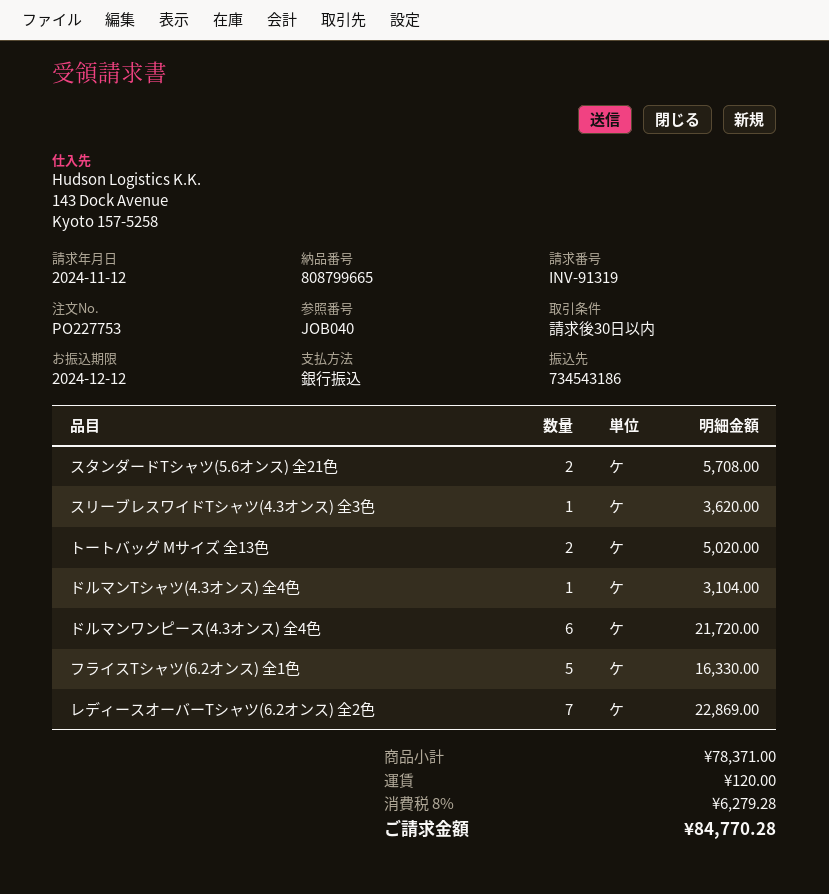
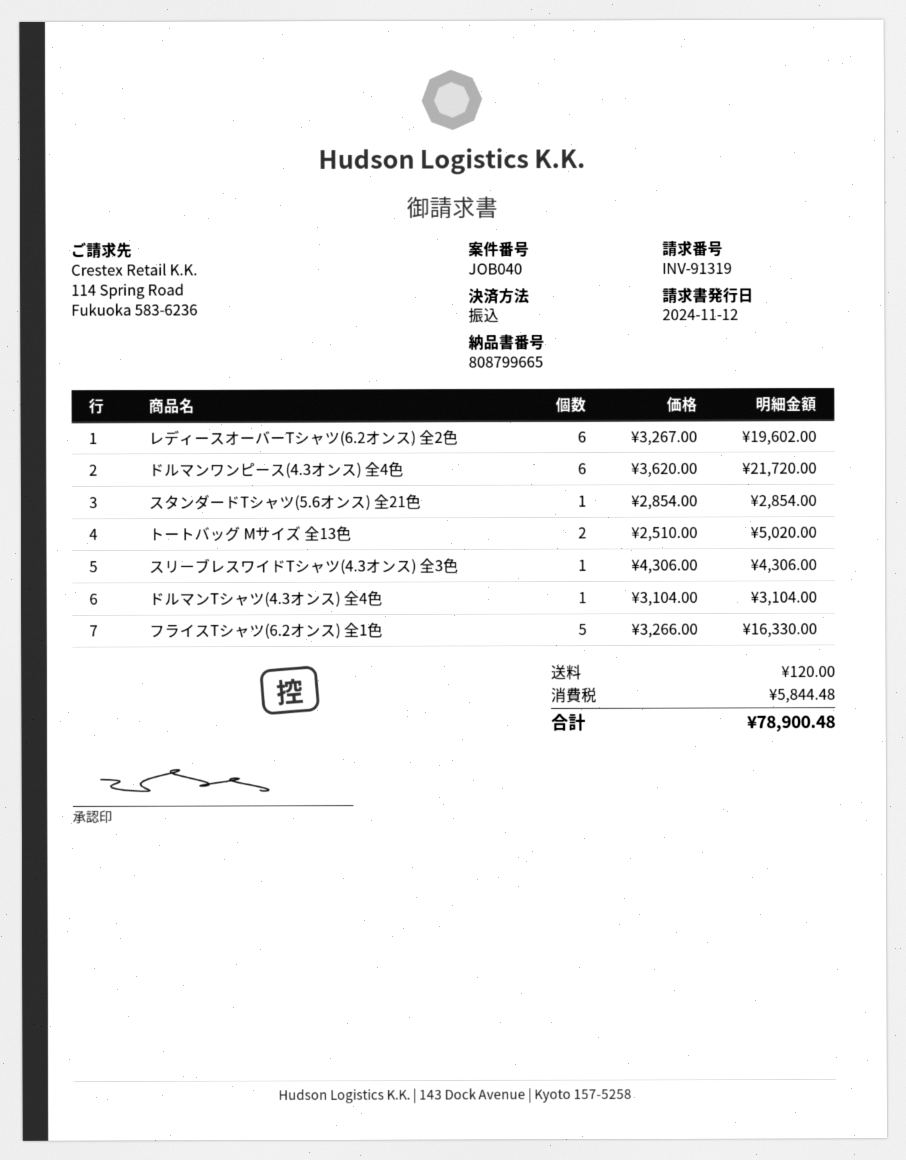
スタンダードTシャツ(5.6オンス) 全21色: 2 for 5708.00 -> 1 for 2854.00
スリーブレスワイドTシャツ(4.3オンス) 全3色: 1 for 3620.00 -> 1 for 4306.00
レディースオーバーTシャツ(6.2オンス) 全2色: 7 for 22869.00 -> 6 for 19602.00
tax: 6279.28 -> 5844.48
total: 84770.28 -> 78900.48

